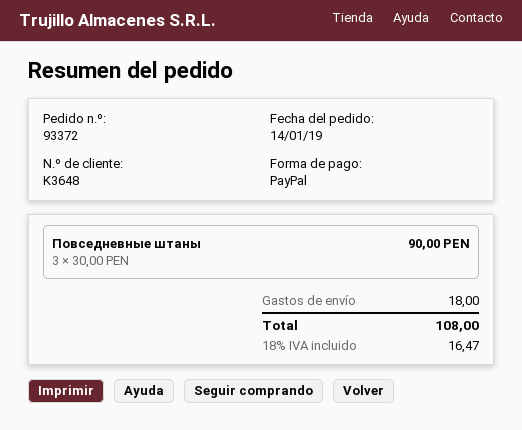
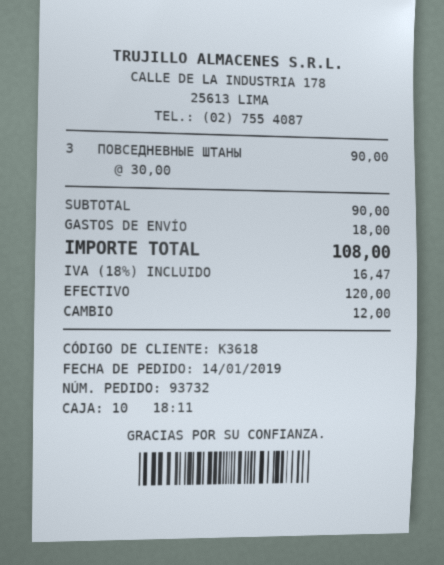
order number: 93372 -> 93732
customer number: K3648 -> K3618
payment method: PayPal -> cash

